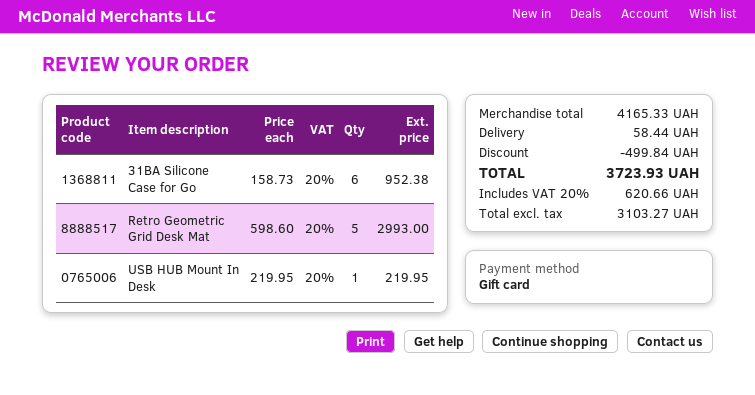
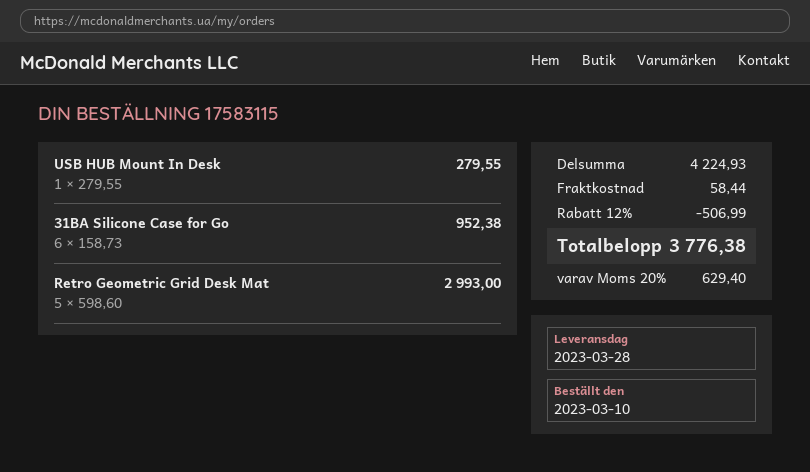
USB HUB Mount In Desk: 1 x 219.95 = 219.95 -> 1 x 279.55 = 279.55
subtotal: 4165.33 -> 4224.93
discount: 499.84 -> 506.99
tax: 20% = 620.66 -> 20% = 629.40
total: 3723.93 -> 3776.38

